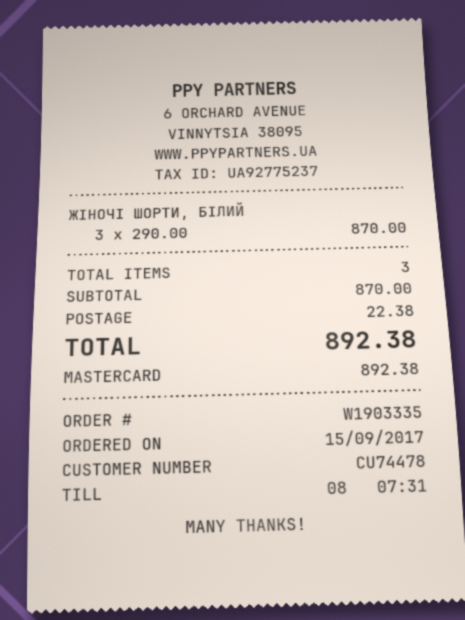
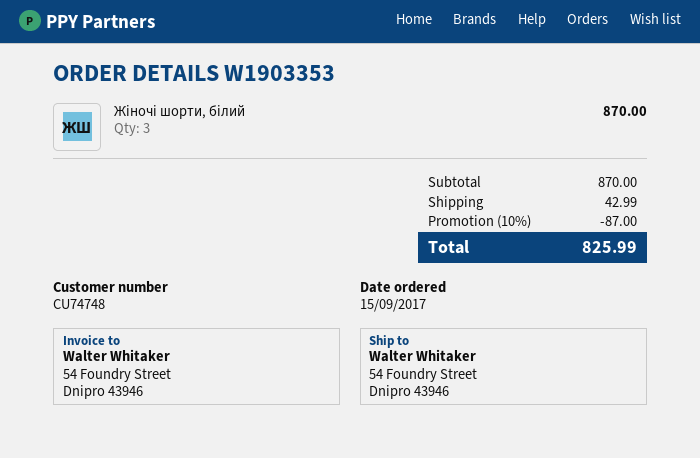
order number: W1903335 -> W1903353
customer number: CU74478 -> CU74748
discount: none -> 10% = 87.00
shipping: 22.38 -> 42.99
total: 892.38 -> 825.99

